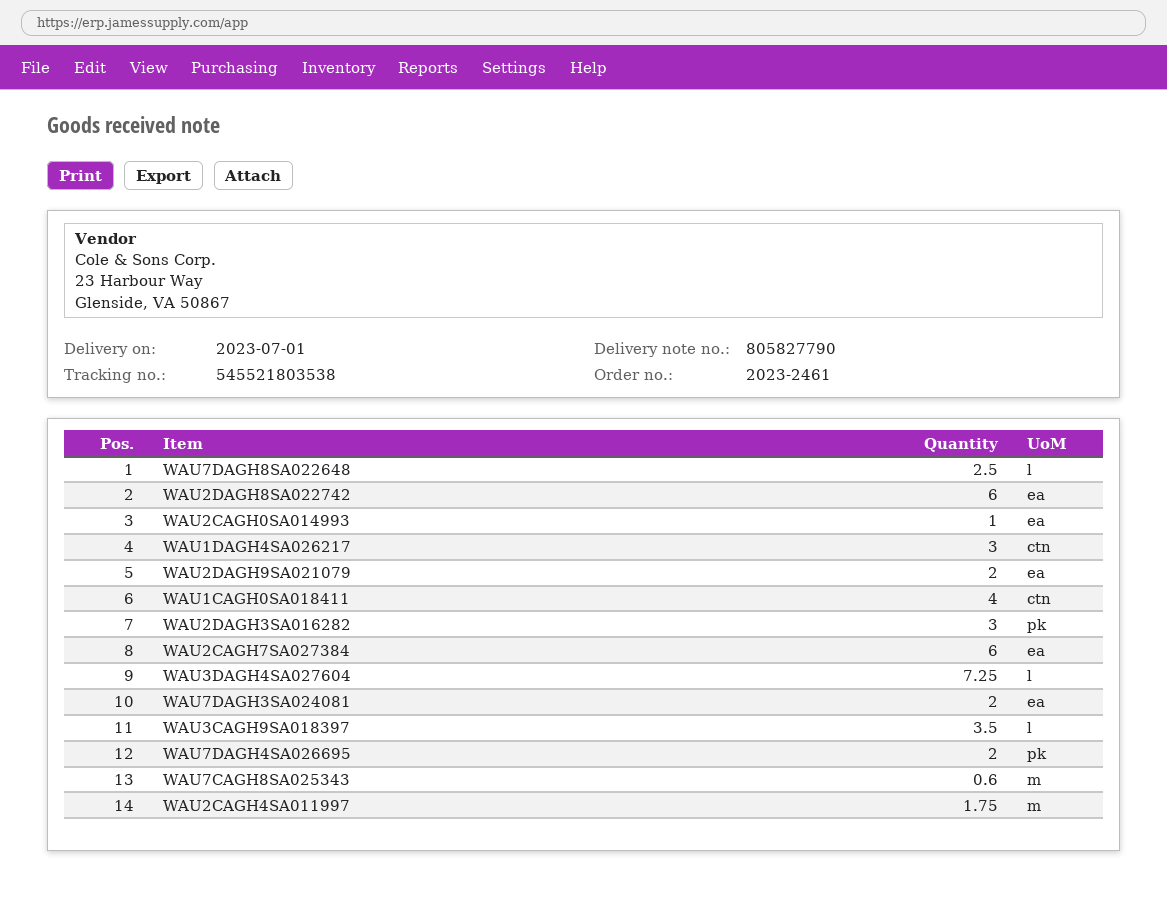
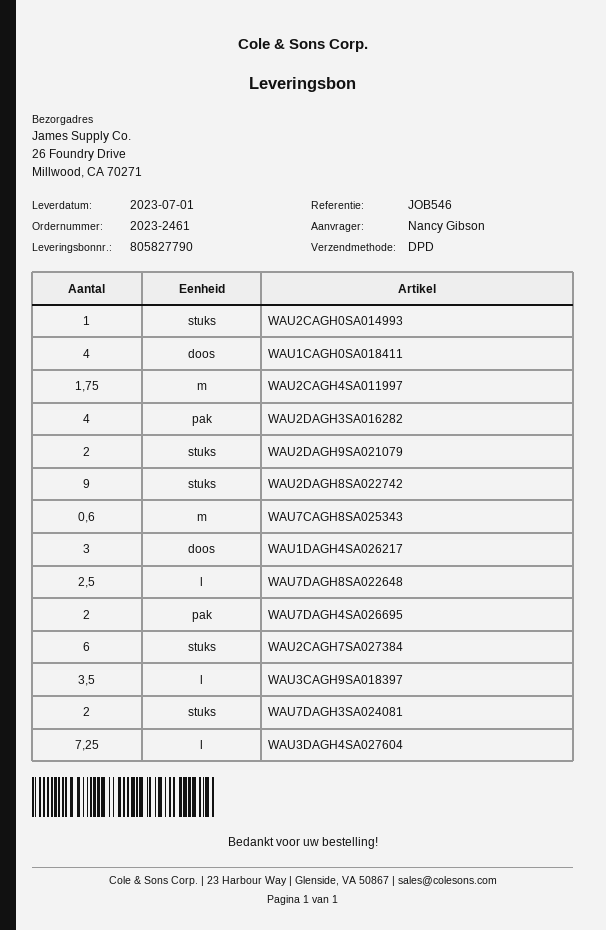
WAU2DAGH8SA022742: 6 -> 9
WAU2DAGH3SA016282: 3 -> 4

